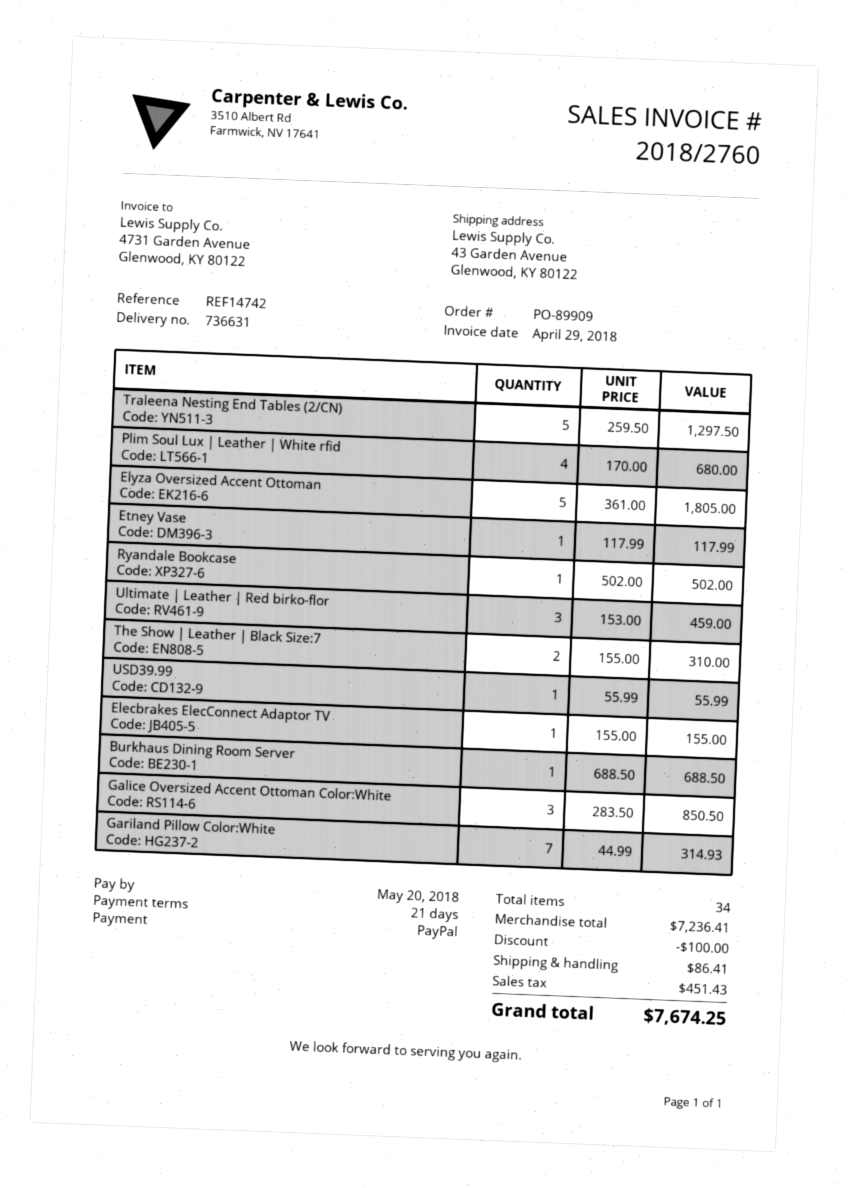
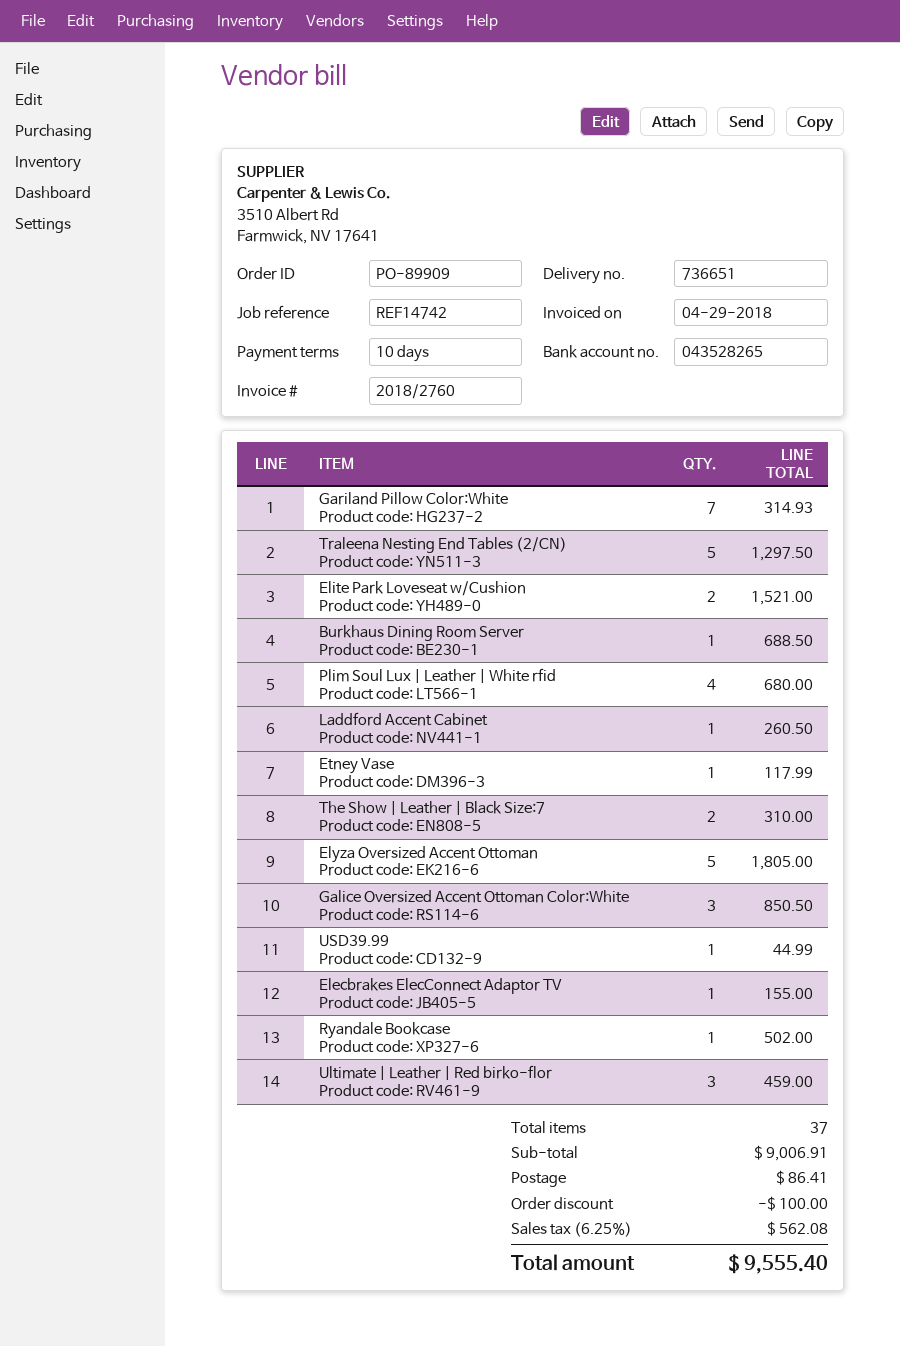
delivery note number: 736631 -> 736651
payment terms: 21 days -> 10 days
USD39.99: 1 for 55.99 -> 1 for 44.99
Elite Park Loveseat w/Cushion: none -> 2 for 1521.00
Laddford Accent Cabinet: none -> 1 for 260.50
total quantity: 34 -> 37
subtotal: 7236.41 -> 9006.91
tax: 451.43 -> 562.08
total: 7674.25 -> 9555.40

